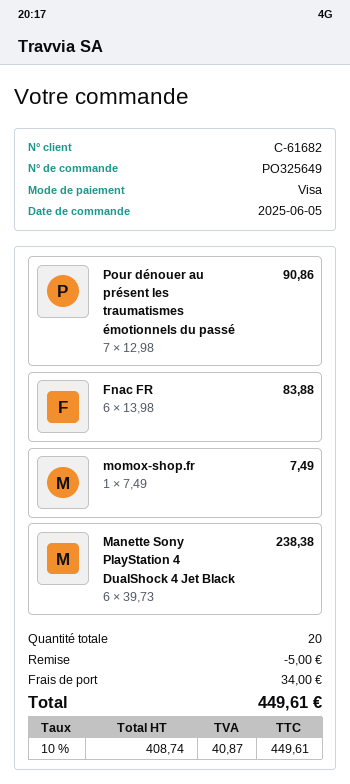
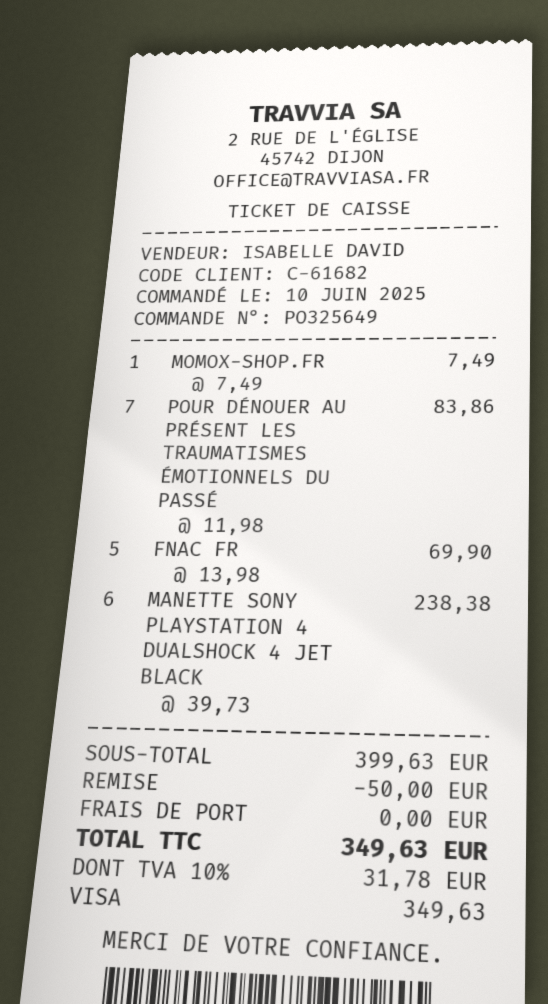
order date: 2025-06-05 -> 2025-06-10
Pour dénouer au présent les traumatismes émotionnels du passé: 7 x 12.98 = 90.86 -> 7 x 11.98 = 83.86
Fnac FR: 6 x 13.98 = 83.88 -> 5 x 13.98 = 69.90
discount: 5.00 -> 50.00
shipping: 34.00 -> 0.00
tax: 10% = 40.87 -> 10% = 31.78
total: 449.61 -> 349.63

